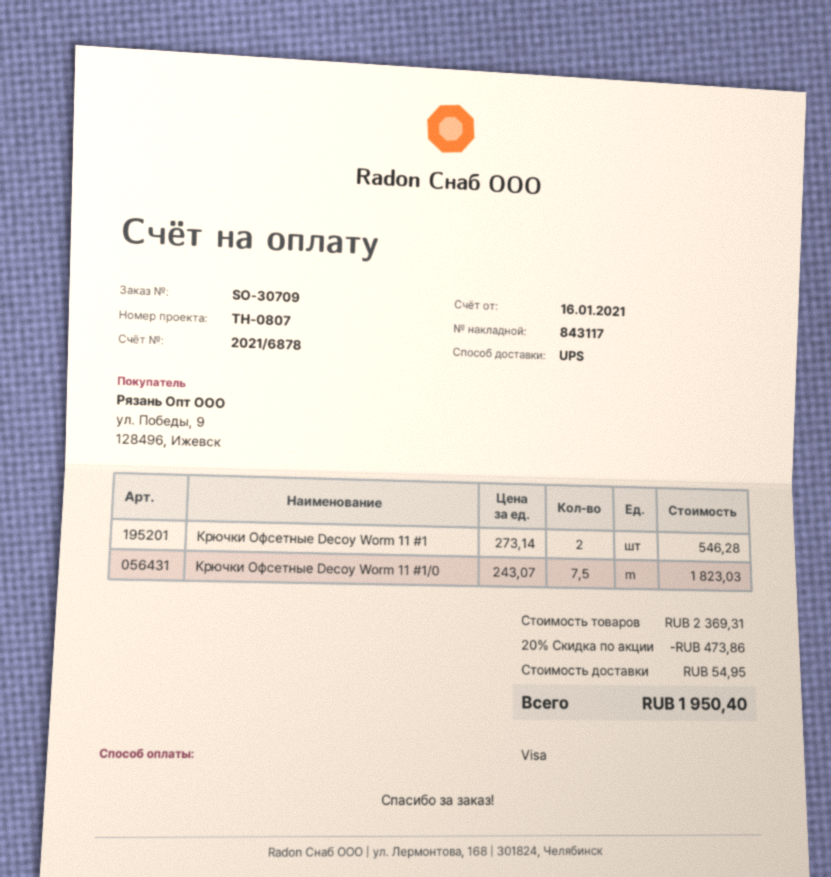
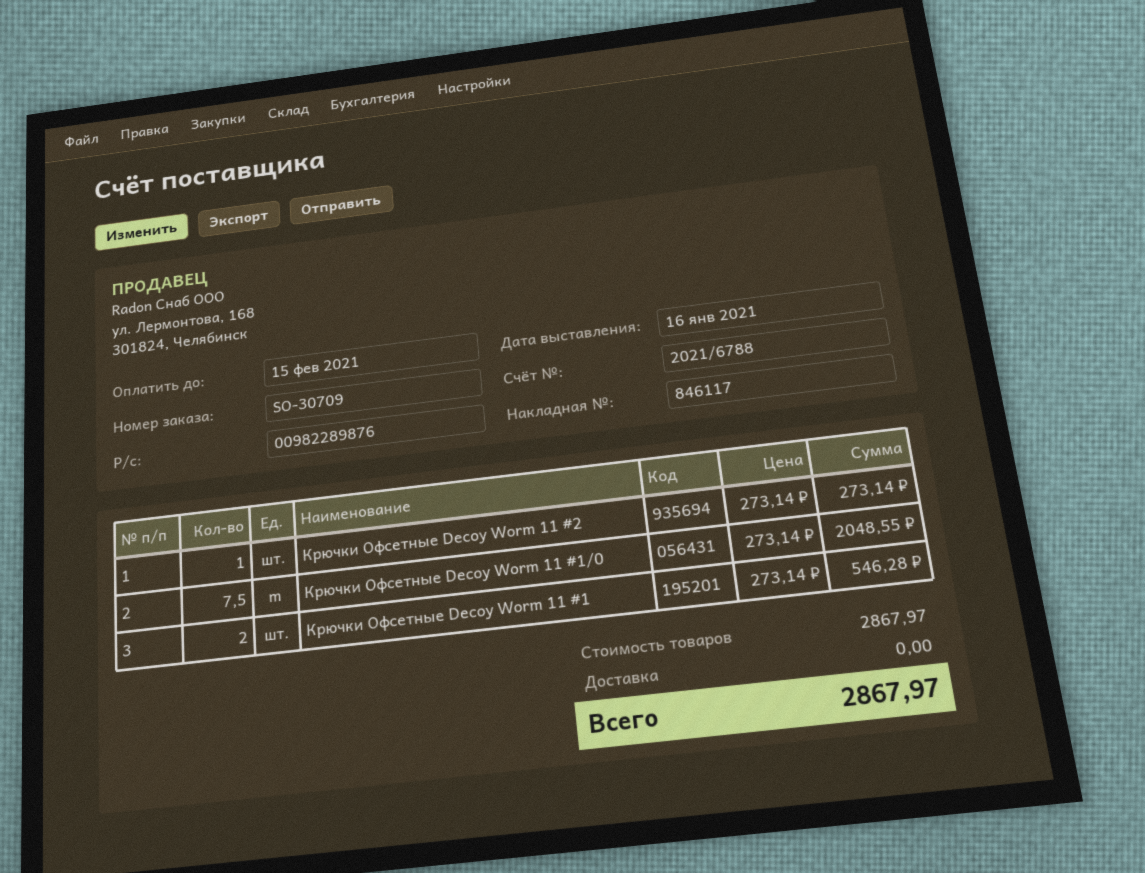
delivery note number: 843117 -> 846117
invoice number: 2021/6878 -> 2021/6788
Крючки Офсетные Decoy Worm 11 #1/0: 7.5 x 243.07 = 1823.03 -> 7.5 x 273.14 = 2048.55
Крючки Офсетные Decoy Worm 11 #2: none -> 1 x 273.14 = 273.14
subtotal: 2369.31 -> 2867.97
discount: 20% = 473.86 -> none
shipping: 54.95 -> 0.00
total: 1950.40 -> 2867.97

